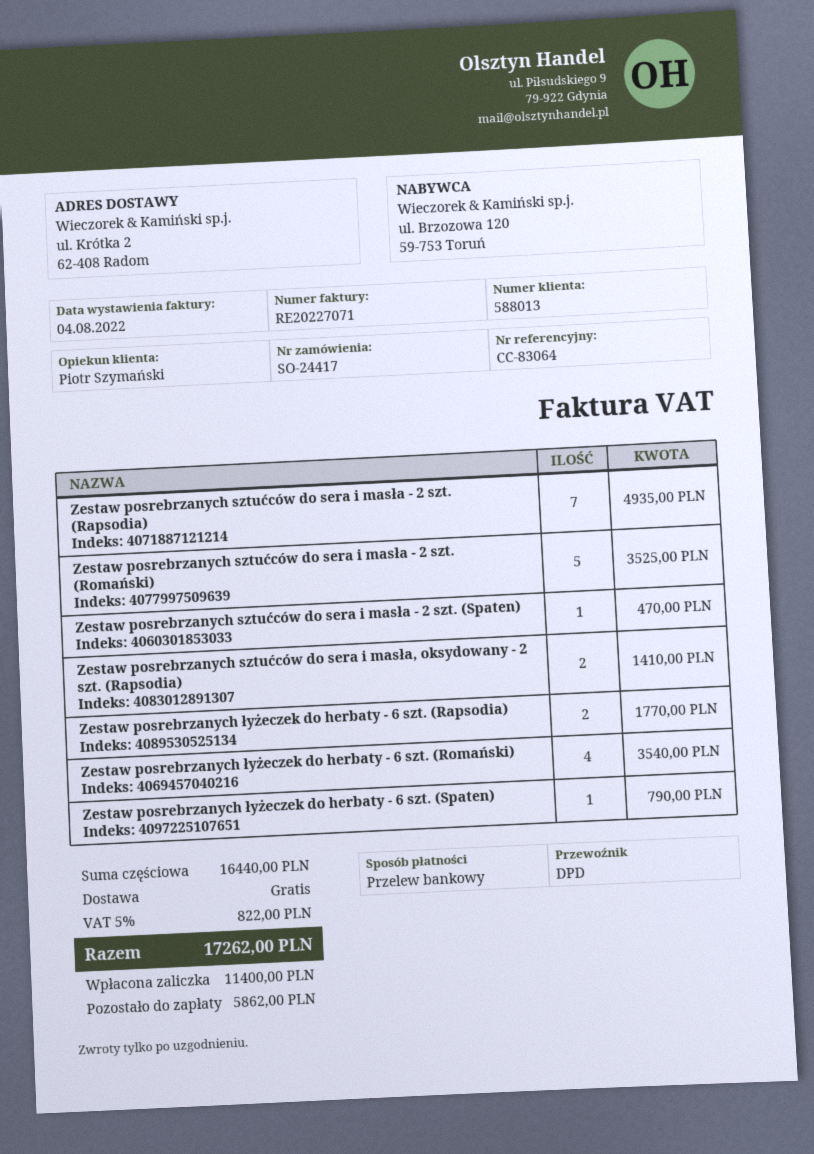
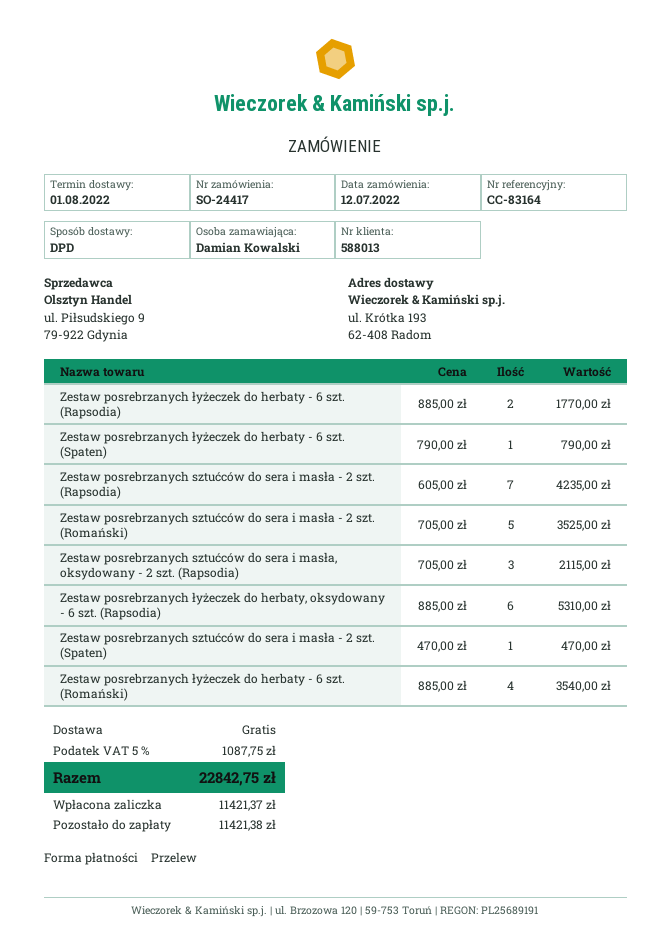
reference: CC-83064 -> CC-83164
ship to: ul. Krótka 2, 62-408 Radom -> ul. Krótka 193, 62-408 Radom
Zestaw posrebrzanych sztućców do sera i masła - 2 szt. (Rapsodia): 7 for 4935.00 -> 7 for 4235.00
Zestaw posrebrzanych sztućców do sera i masła, oksydowany - 2 szt. (Rapsodia): 2 for 1410.00 -> 3 for 2115.00
Zestaw posrebrzanych łyżeczek do herbaty, oksydowany - 6 szt. (Rapsodia): none -> 6 for 5310.00
tax: 5% = 822.00 -> 5% = 1087.75
total: 17262.00 -> 22842.75
deposit: 11400.00 -> 11421.37
balance: 5862.00 -> 11421.38

